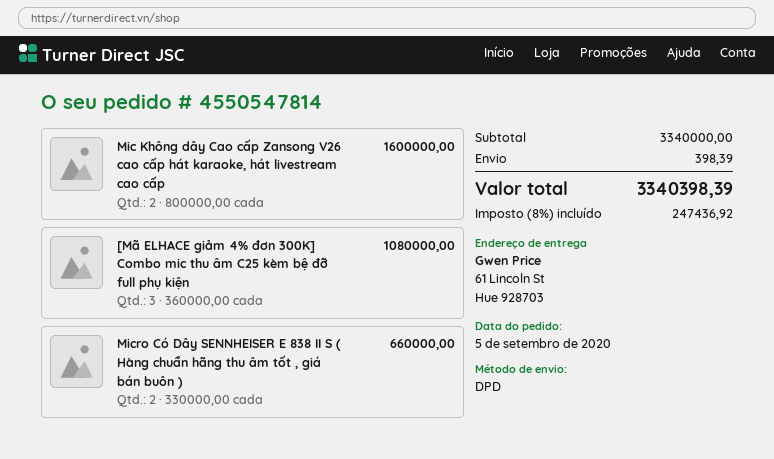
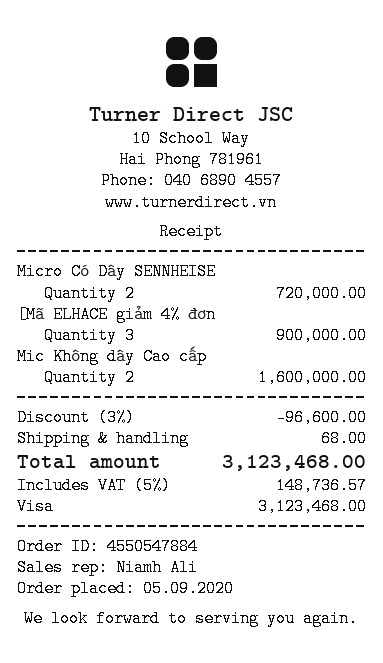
order number: 4550547814 -> 4550547884
[Mã ELHACE giảm 4% đơn 300K] Combo mic thu âm C25 kèm bệ đỡ full phụ kiện: 3 for 1080000.00 -> 3 for 900000.00
Micro Có Dây SENNHEISER E 838 II S ( Hàng chuẩn hãng thu âm tốt , giá bán buôn ): 2 for 660000.00 -> 2 for 720000.00
discount: none -> 3% = 96600.00
shipping: 398.39 -> 68.00
tax: 8% = 247436.92 -> 5% = 148736.57
total: 3340398.39 -> 3123468.00

